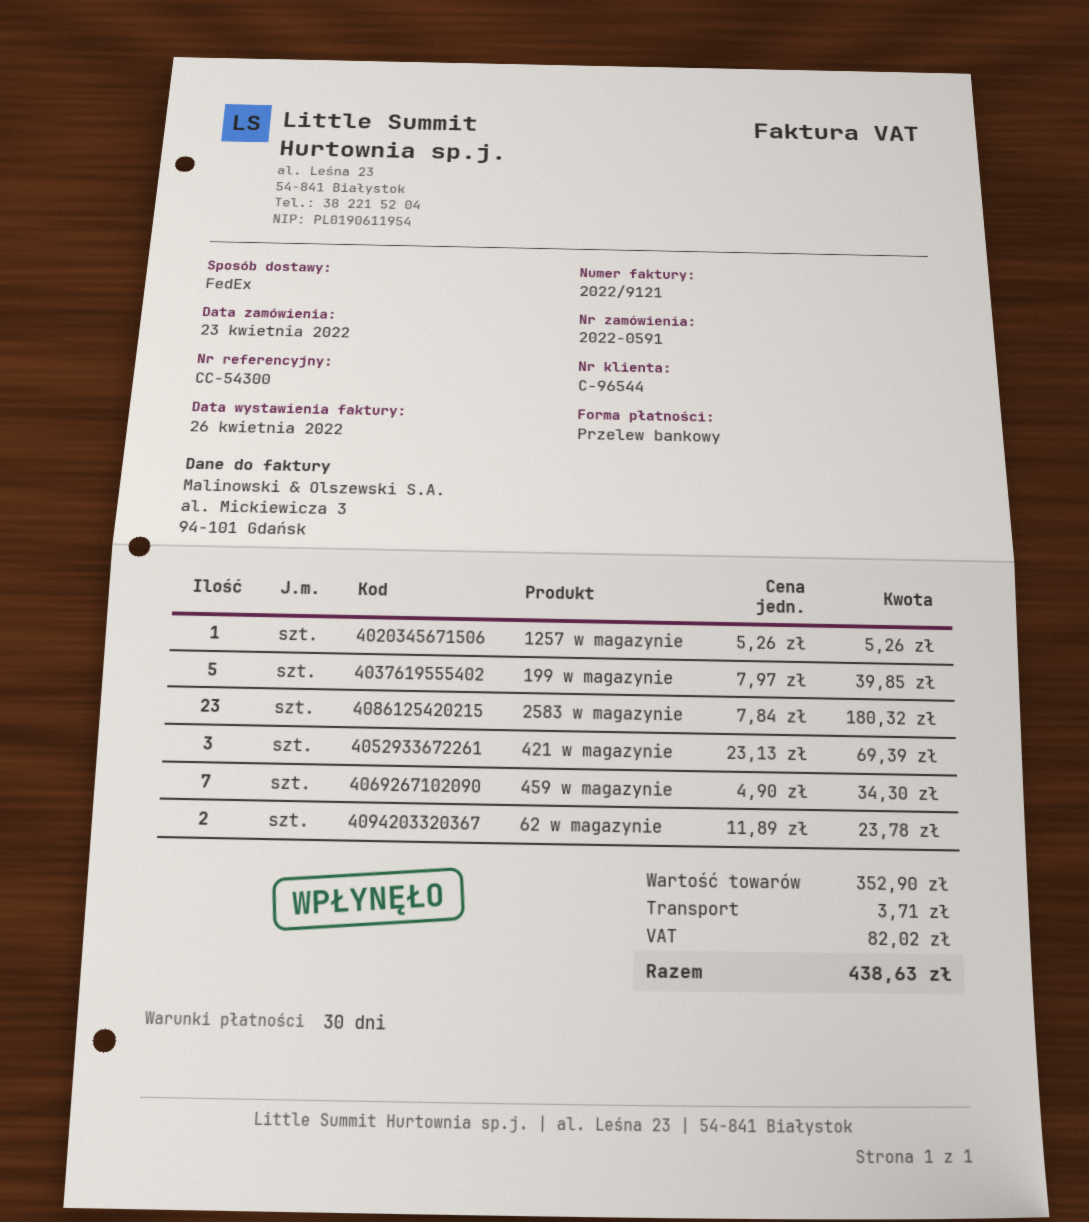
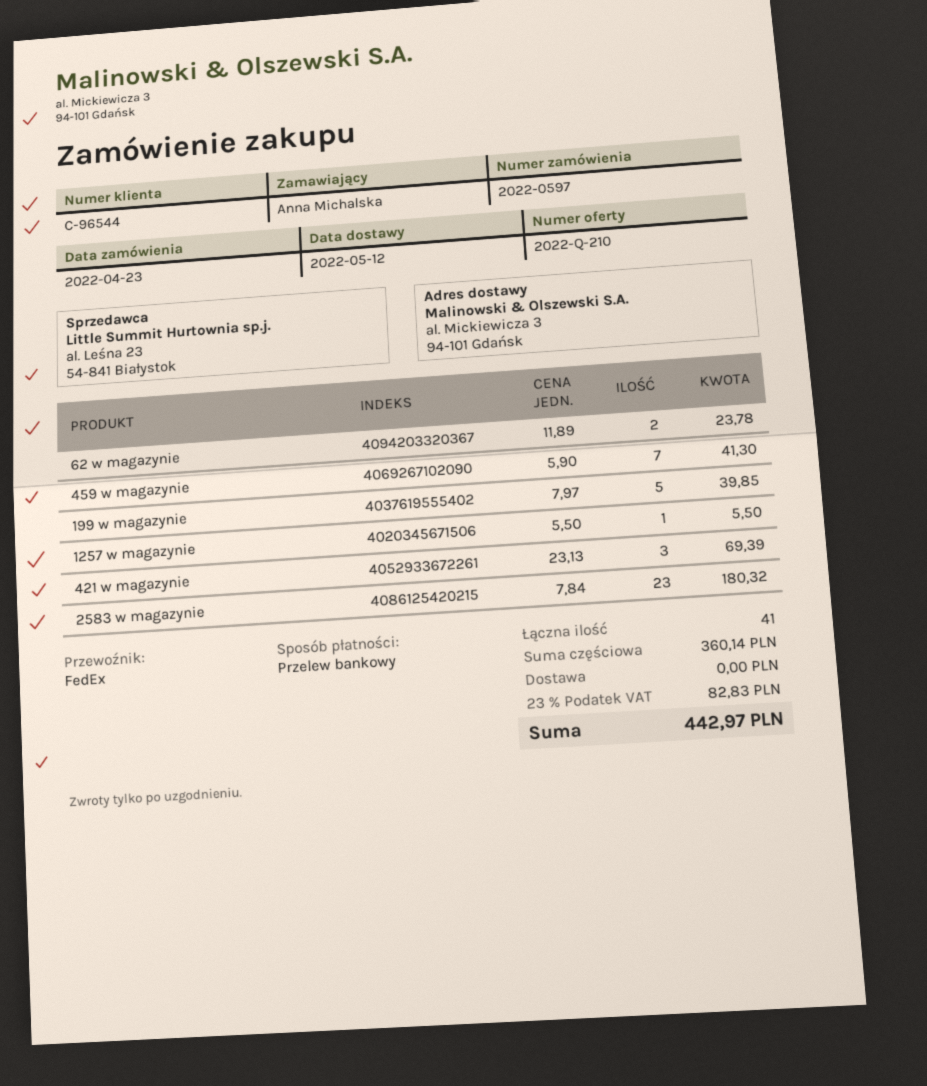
order number: 2022-0591 -> 2022-0597
1257 w magazynie: 1 x 5.26 = 5.26 -> 1 x 5.50 = 5.50
459 w magazynie: 7 x 4.90 = 34.30 -> 7 x 5.90 = 41.30
subtotal: 352.90 -> 360.14
shipping: 3.71 -> 0.00
tax: 82.02 -> 82.83
total: 438.63 -> 442.97

